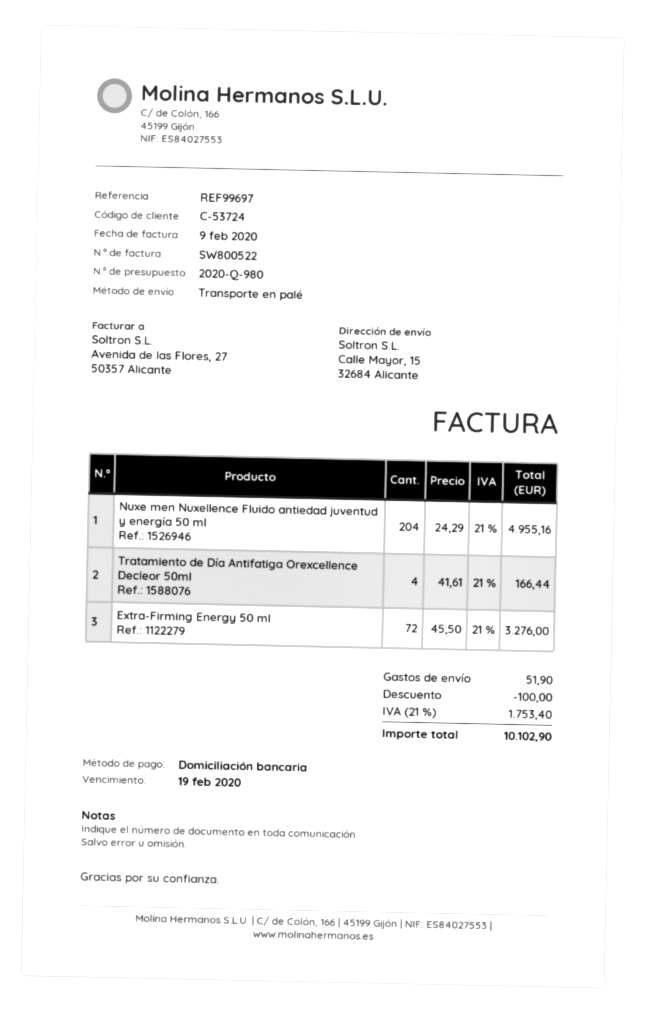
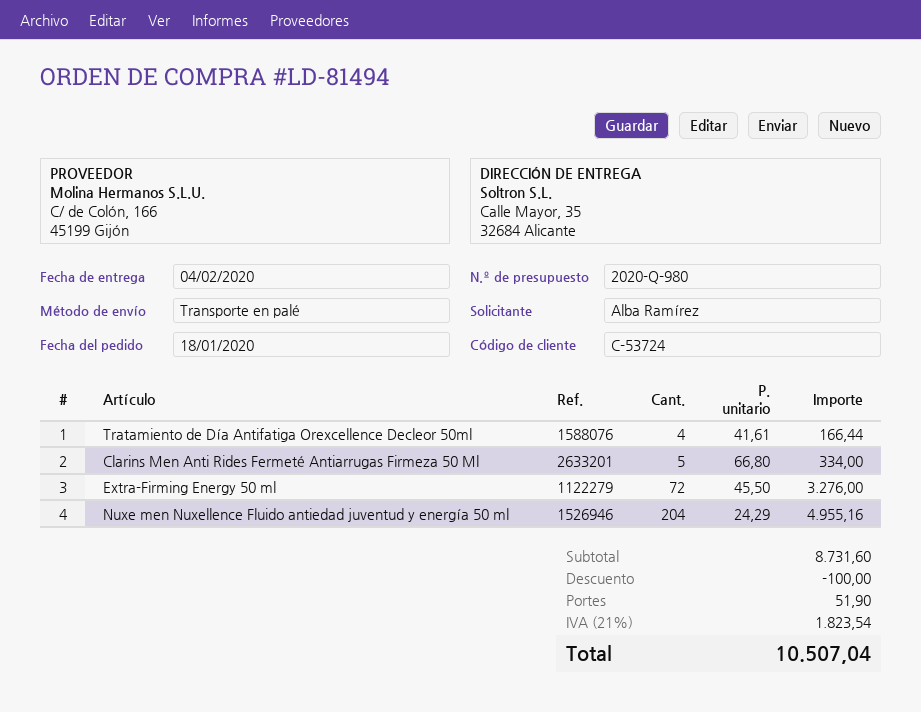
ship to: Calle Mayor, 15, 32684 Alicante -> Calle Mayor, 35, 32684 Alicante
Clarins Men Anti Rides Fermeté Antiarrugas Firmeza 50 Ml: none -> 5 x 66.80 = 334.00
tax: 21% = 1753.40 -> 21% = 1823.54
total: 10102.90 -> 10507.04

